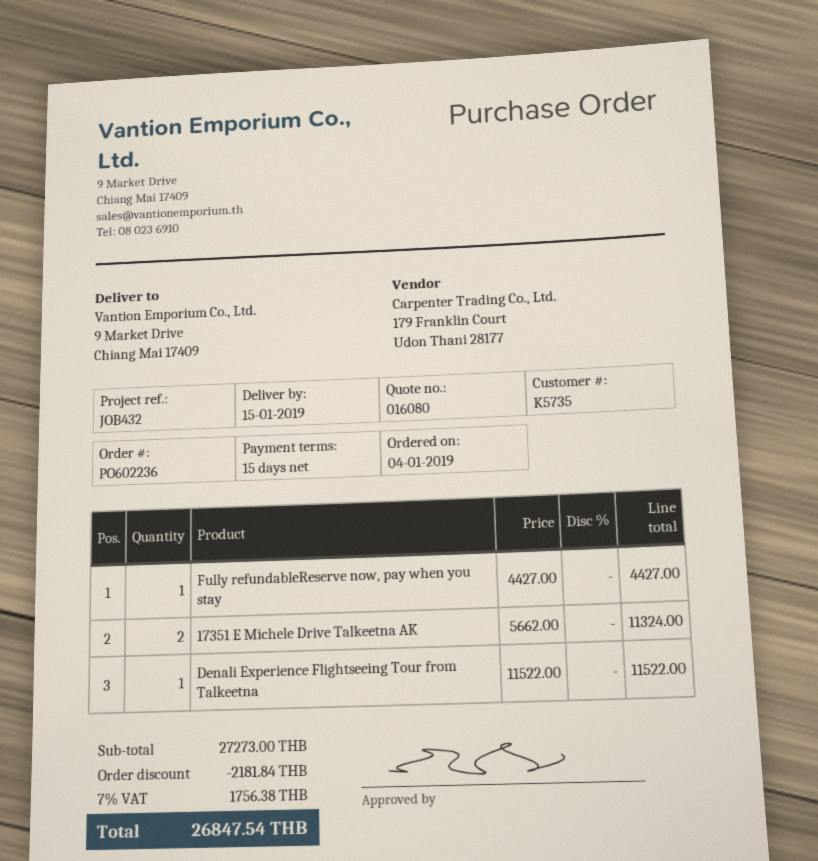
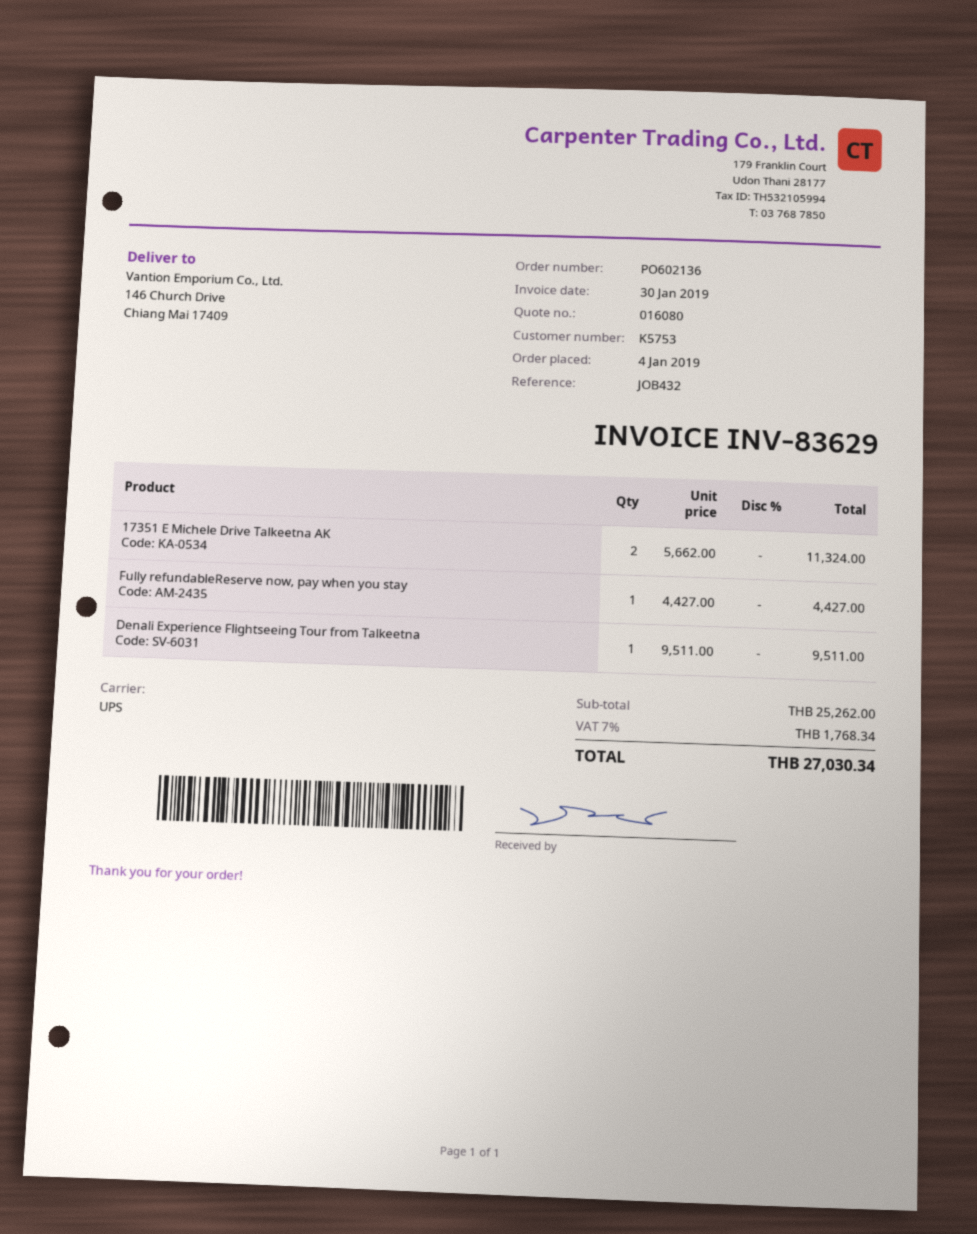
order number: PO602236 -> PO602136
customer number: K5735 -> K5753
ship to: 9 Market Drive, Chiang Mai 17409 -> 146 Church Drive, Chiang Mai 17409
Denali Experience Flightseeing Tour from Talkeetna: 1 x 11522.00 = 11522.00 -> 1 x 9511.00 = 9511.00
subtotal: 27273.00 -> 25262.00
discount: 2181.84 -> none
tax: 7% = 1756.38 -> 7% = 1768.34
total: 26847.54 -> 27030.34

